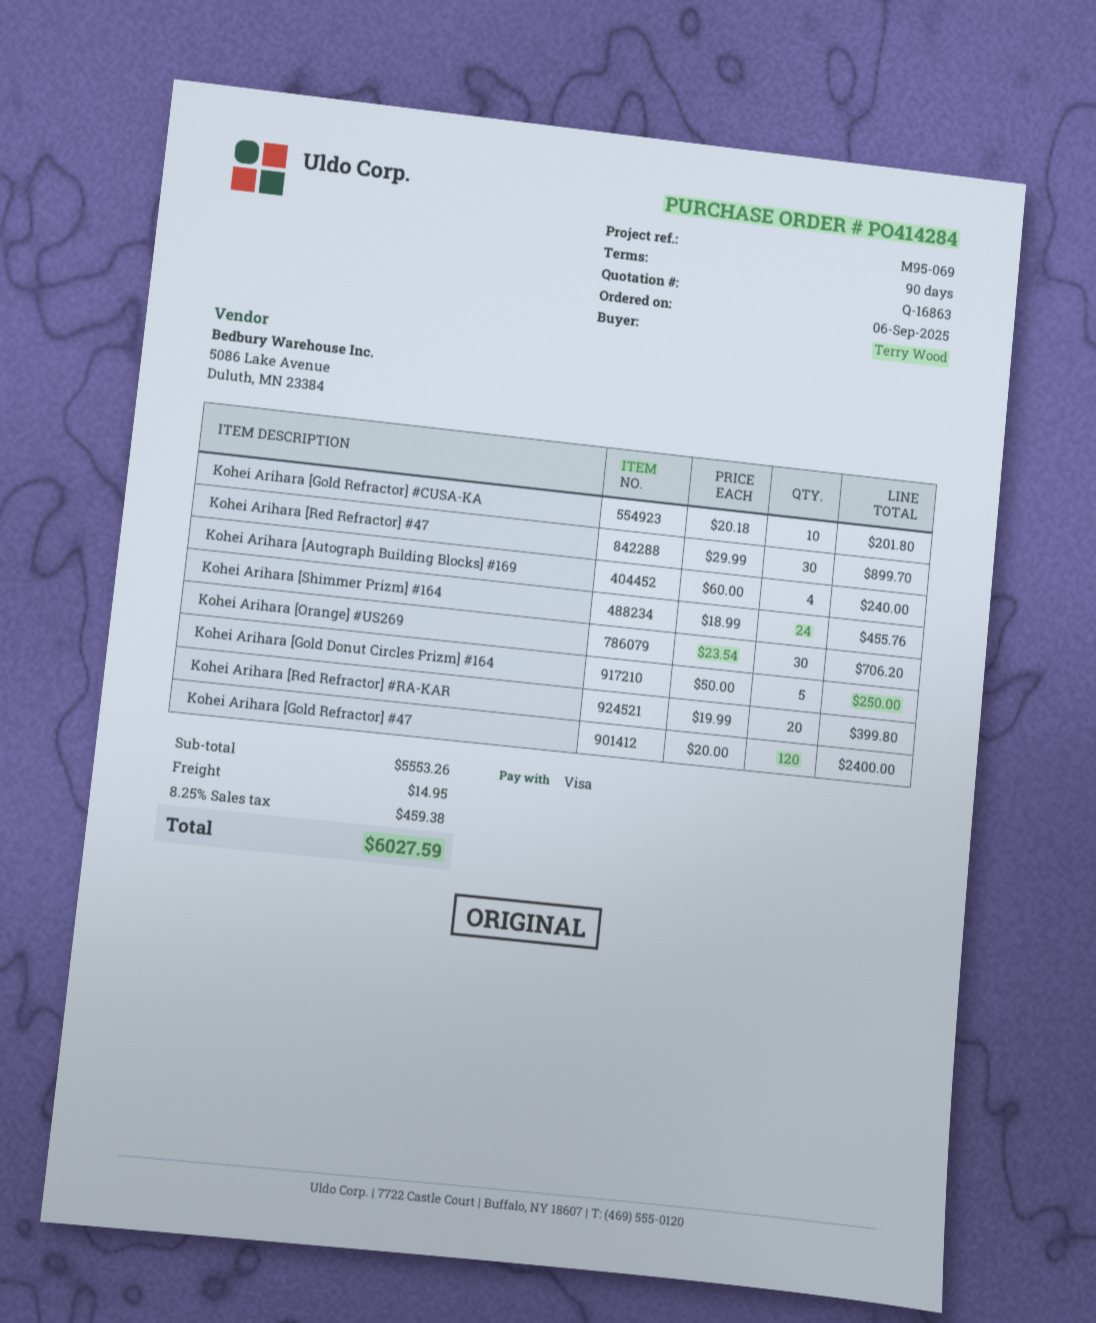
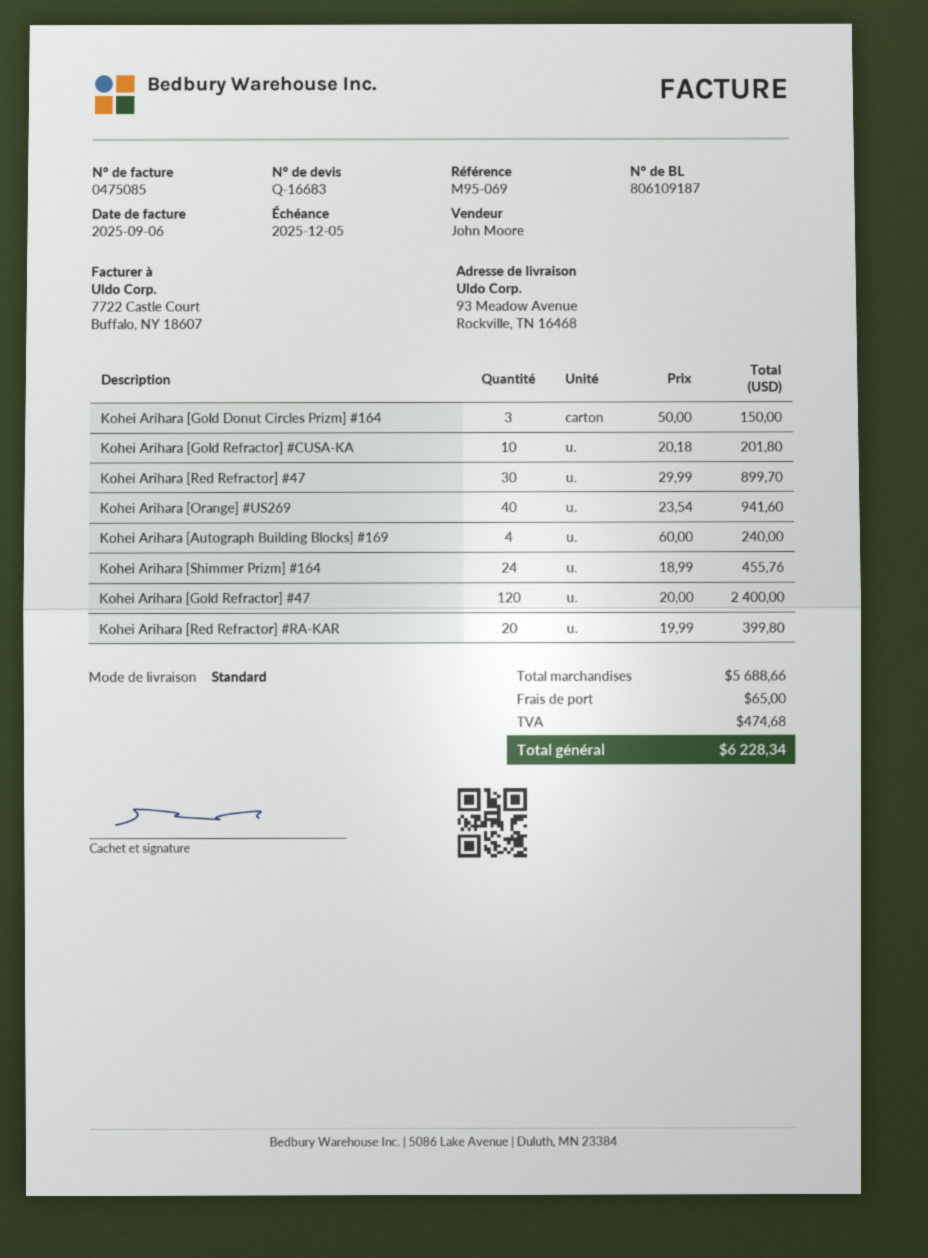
quote number: Q-16863 -> Q-16683
Kohei Arihara [Orange] #US269: 30 x 23.54 = 706.20 -> 40 x 23.54 = 941.60
Kohei Arihara [Gold Donut Circles Prizm] #164: 5 x 50.00 = 250.00 -> 3 x 50.00 = 150.00
subtotal: 5553.26 -> 5688.66
shipping: 14.95 -> 65.00
tax: 459.38 -> 474.68
total: 6027.59 -> 6228.34

